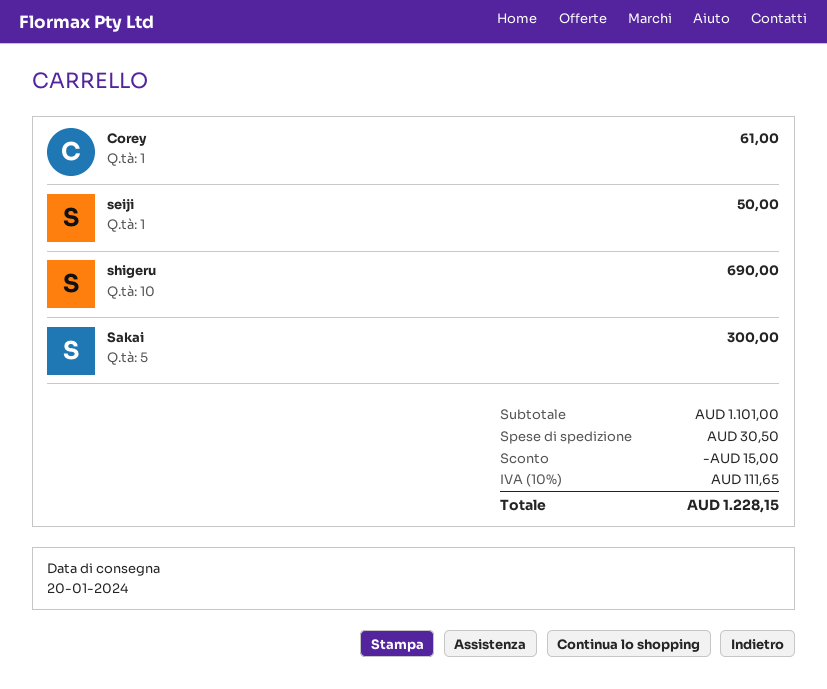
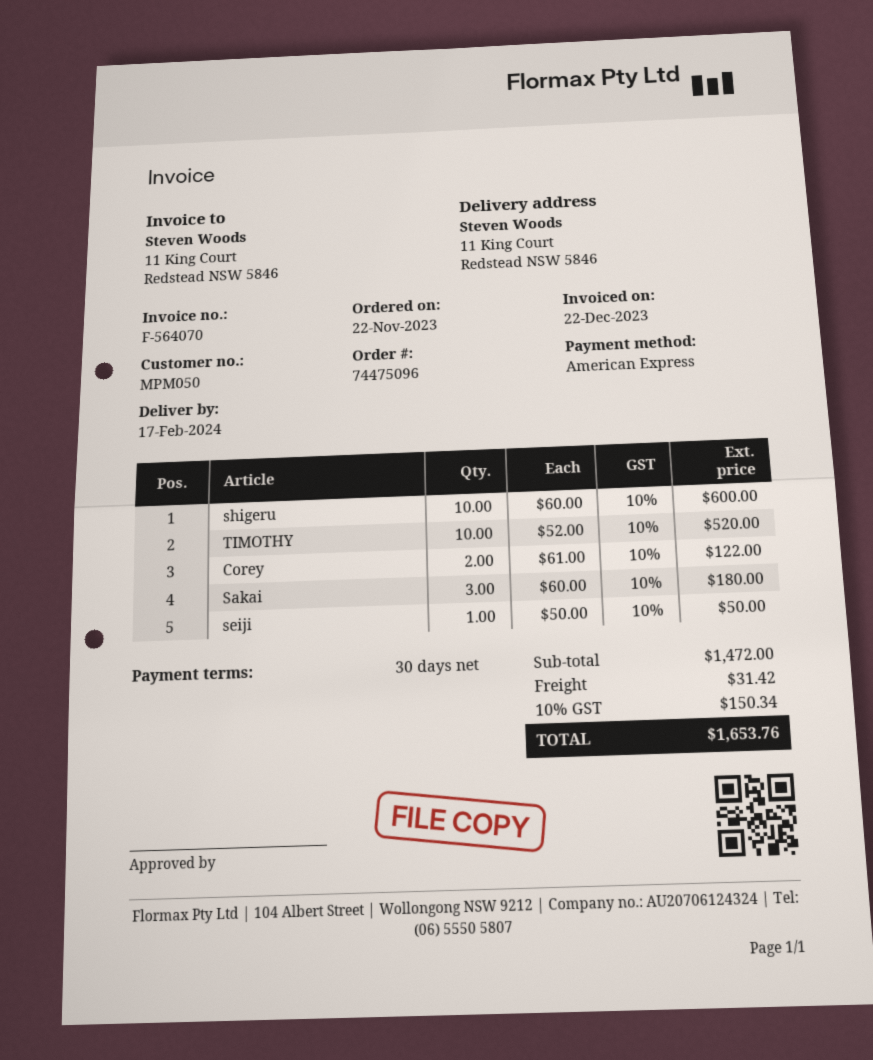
delivery date: 2024-01-20 -> 2024-02-17
Corey: 1 for 61.00 -> 2 for 122.00
shigeru: 10 for 690.00 -> 10 for 600.00
Sakai: 5 for 300.00 -> 3 for 180.00
TIMOTHY: none -> 10 for 520.00
subtotal: 1101.00 -> 1472.00
discount: 15.00 -> none
shipping: 30.50 -> 31.42
tax: 10% = 111.65 -> 10% = 150.34
total: 1228.15 -> 1653.76

